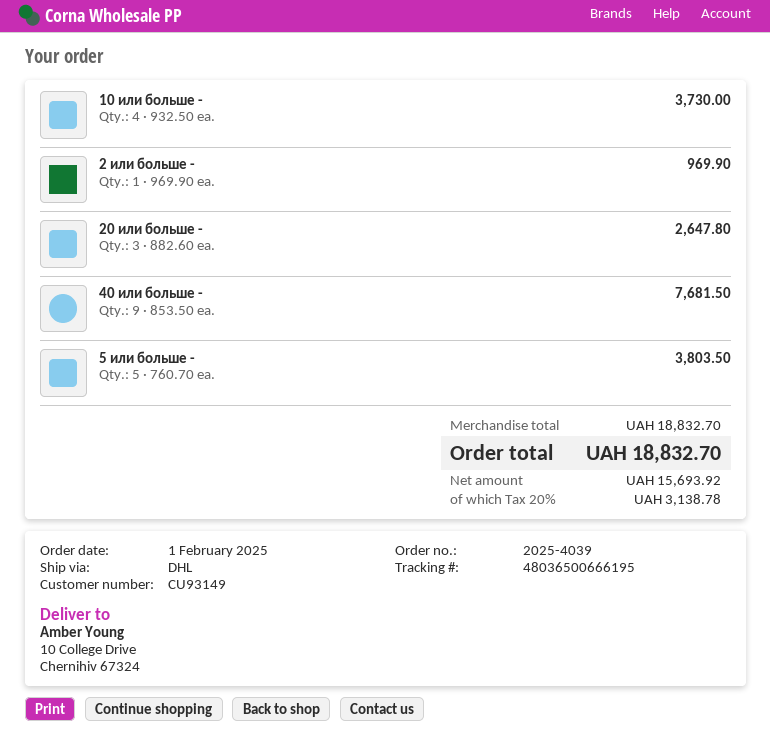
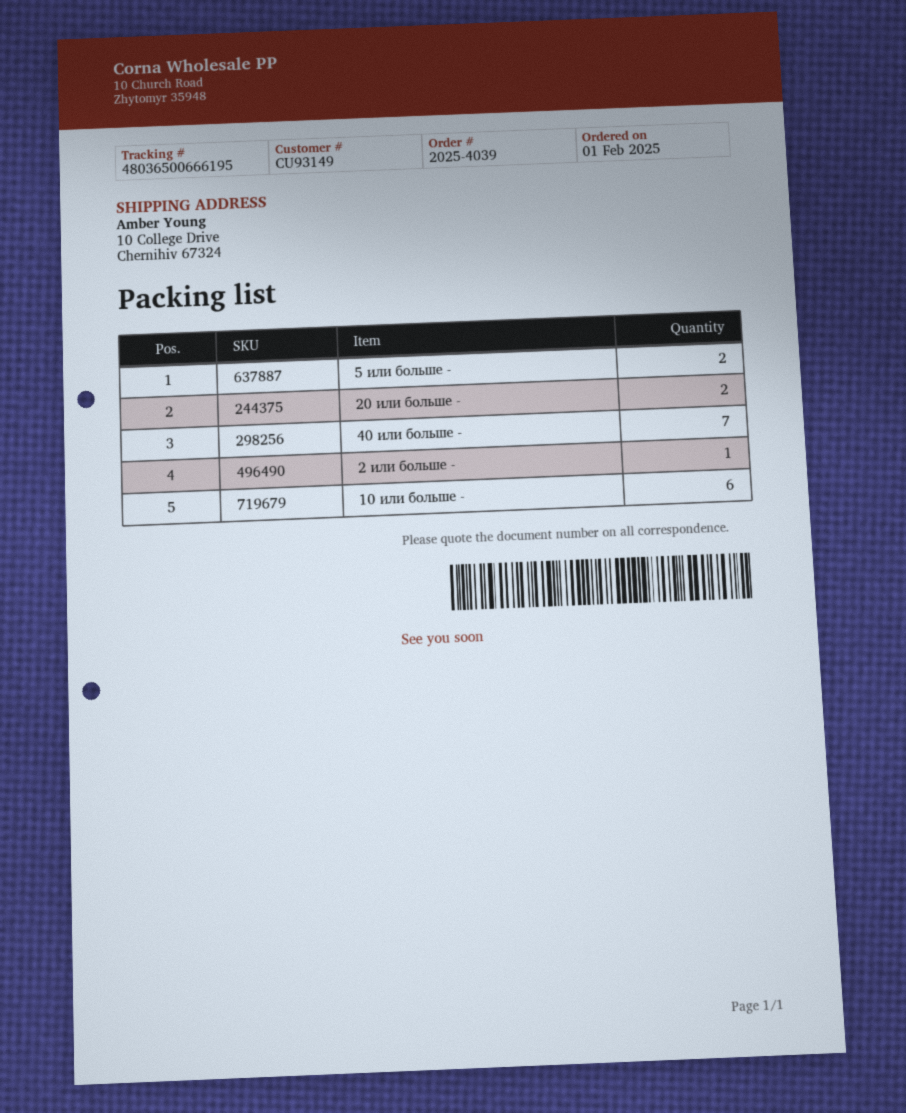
10 или больше -: 4 -> 6
20 или больше -: 3 -> 2
40 или больше -: 9 -> 7
5 или больше -: 5 -> 2

